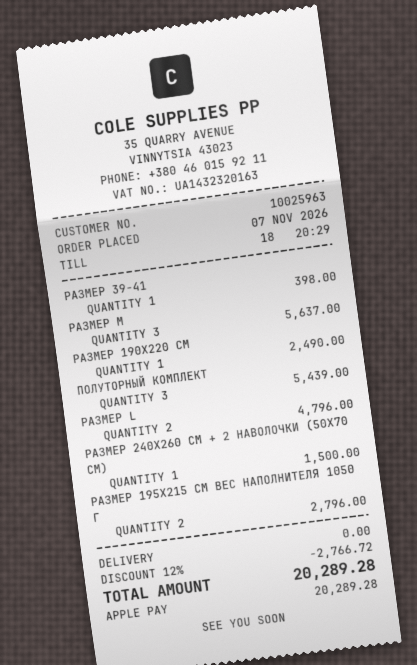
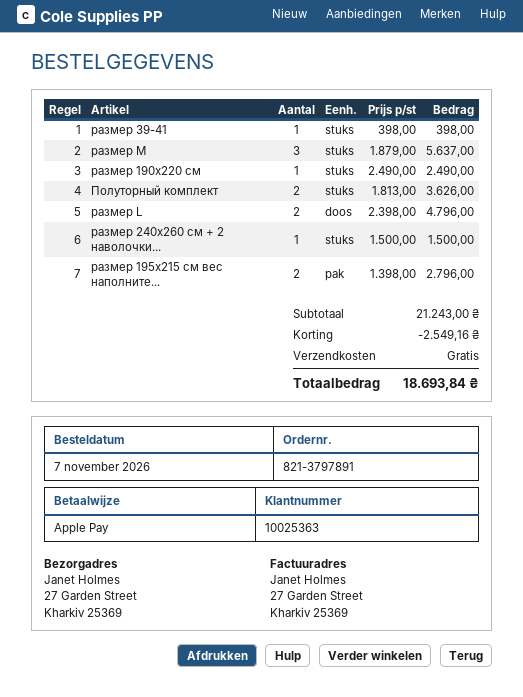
customer number: 10025963 -> 10025363
ПОЛУТОРНЫЙ КОМПЛЕКТ: 3 for 5439.00 -> 2 for 3626.00
discount: 2766.72 -> 2549.16
total: 20289.28 -> 18693.84

